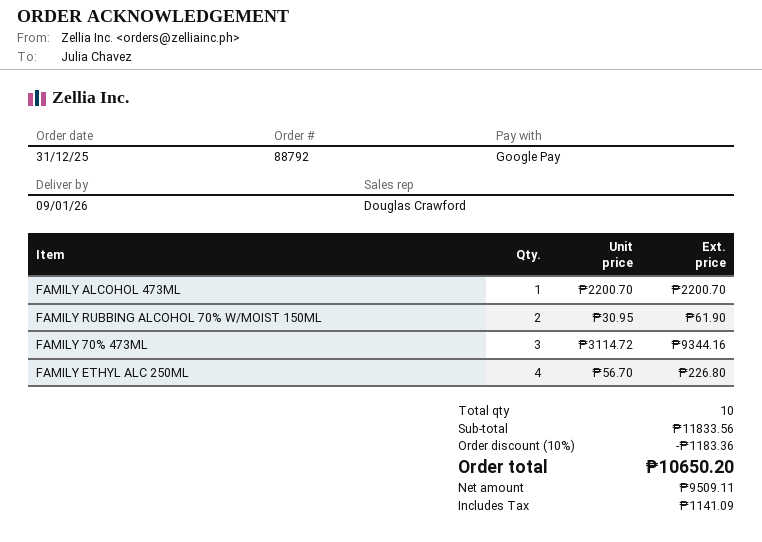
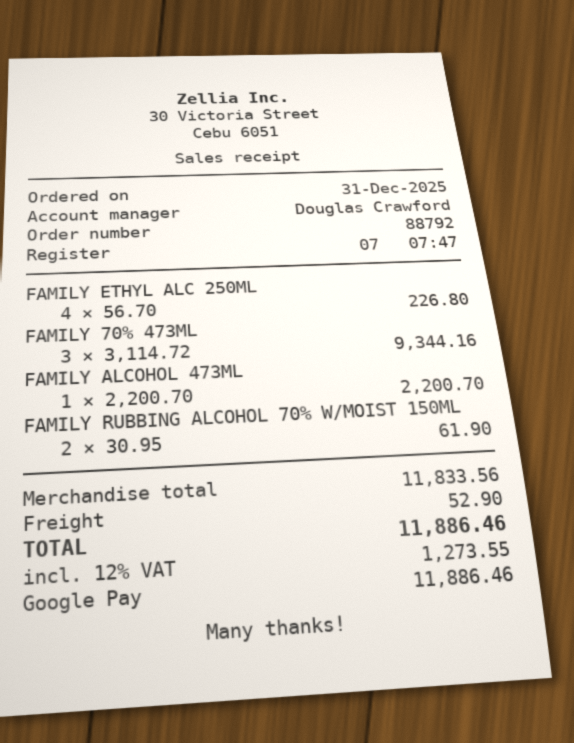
discount: 10% = 1183.36 -> none
shipping: none -> 52.90
tax: 1141.09 -> 1273.55
total: 10650.20 -> 11886.46

